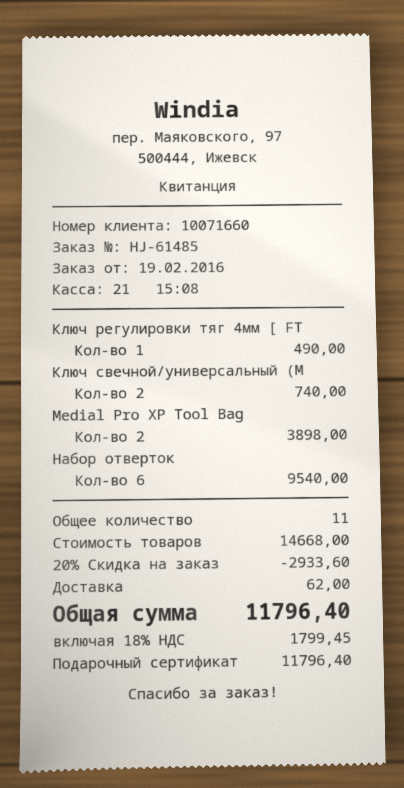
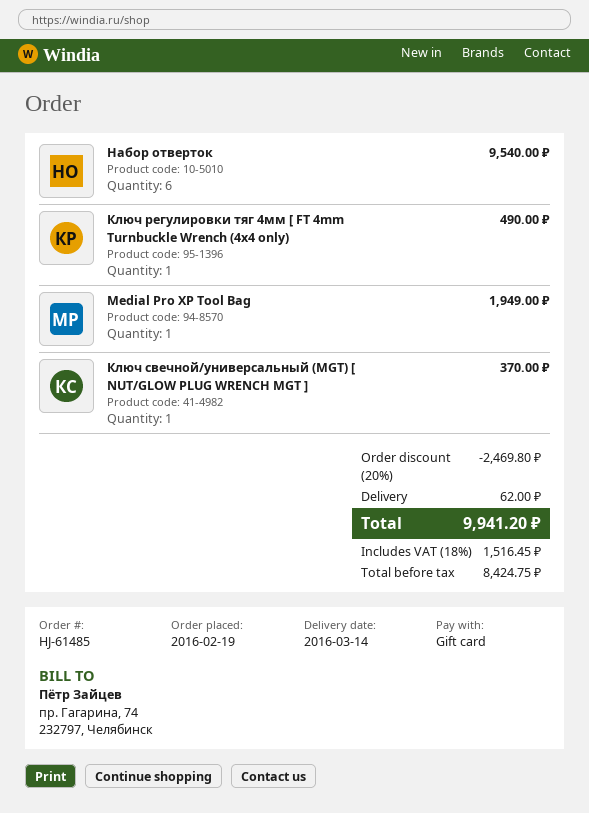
Ключ свечной/универсальный (M: 2 for 740.00 -> 1 for 370.00
Medial Pro XP Tool Bag: 2 for 3898.00 -> 1 for 1949.00
discount: 20% = 2933.60 -> 20% = 2469.80
tax: 18% = 1799.45 -> 18% = 1516.45
total: 11796.40 -> 9941.20

